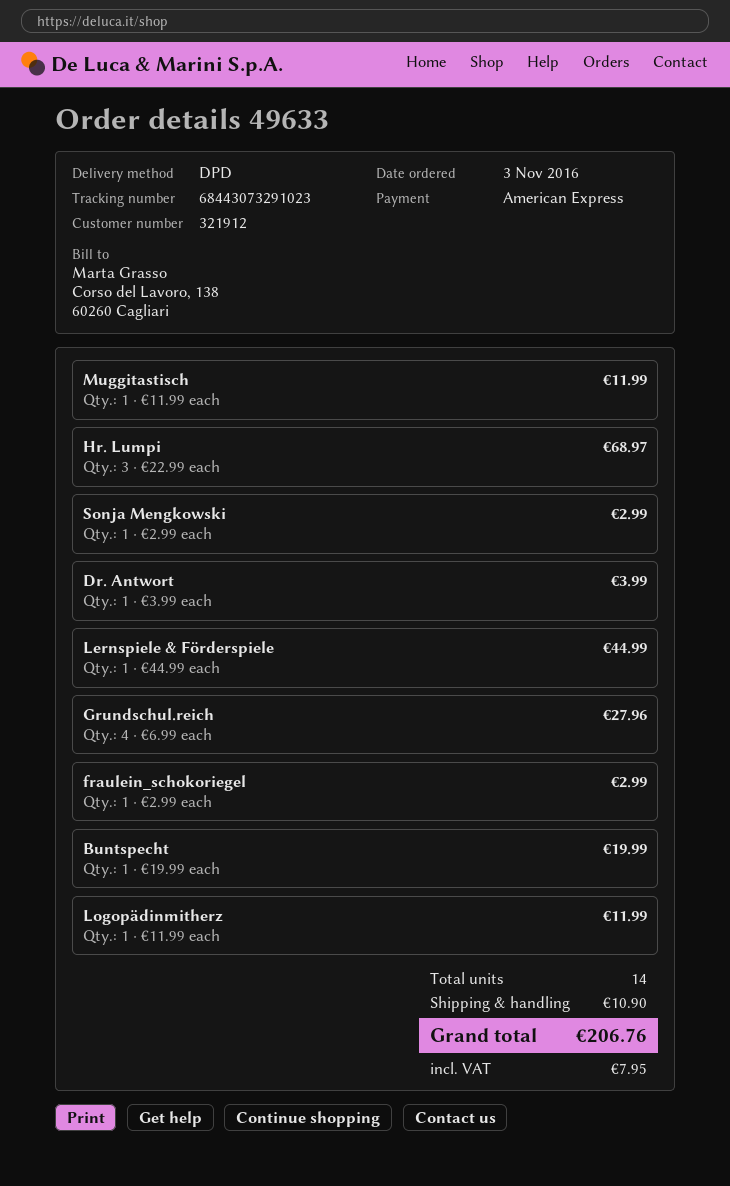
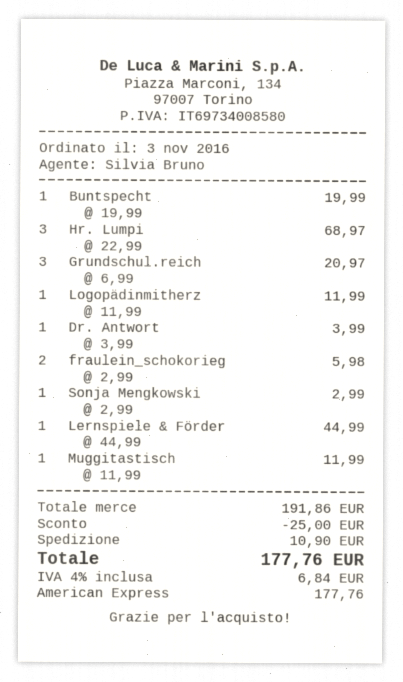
Grundschul.reich: 4 x 6.99 = 27.96 -> 3 x 6.99 = 20.97
fraulein_schokoriegel: 1 x 2.99 = 2.99 -> 2 x 2.99 = 5.98
discount: none -> 25.00
tax: 7.95 -> 6.84
total: 206.76 -> 177.76

